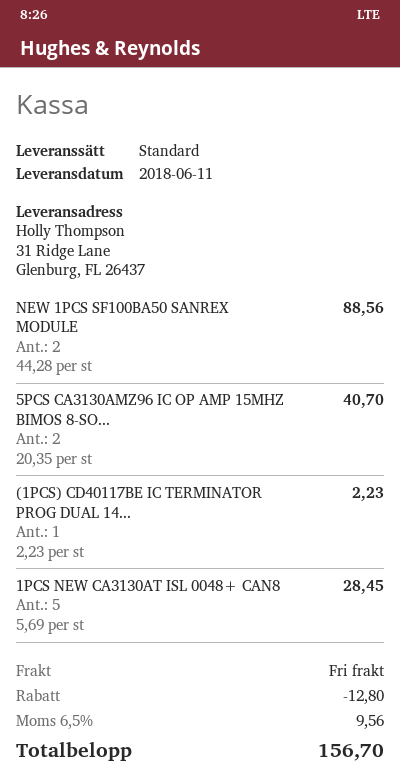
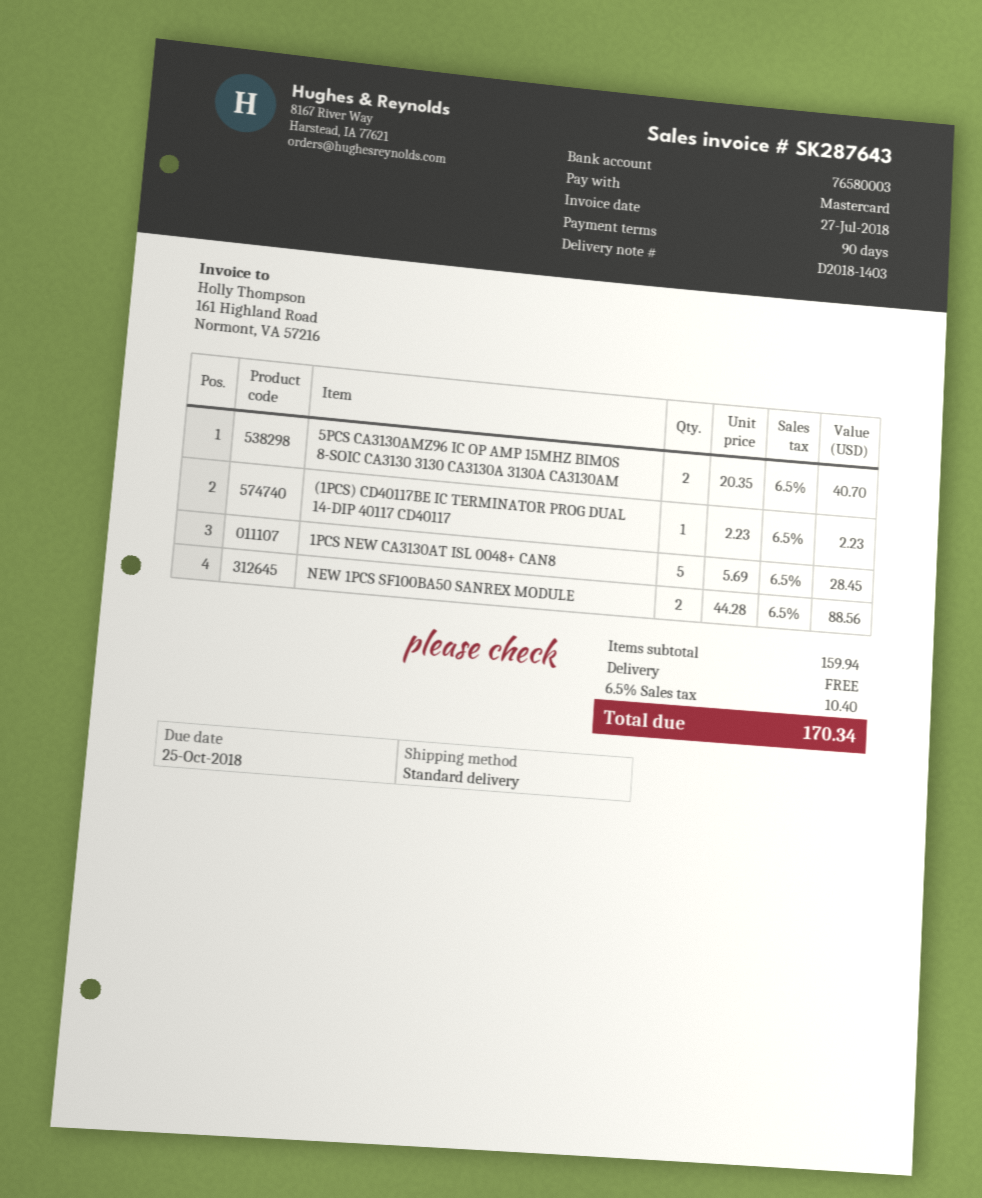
discount: 12.80 -> none
tax: 6.5% = 9.56 -> 6.5% = 10.40
total: 156.70 -> 170.34

